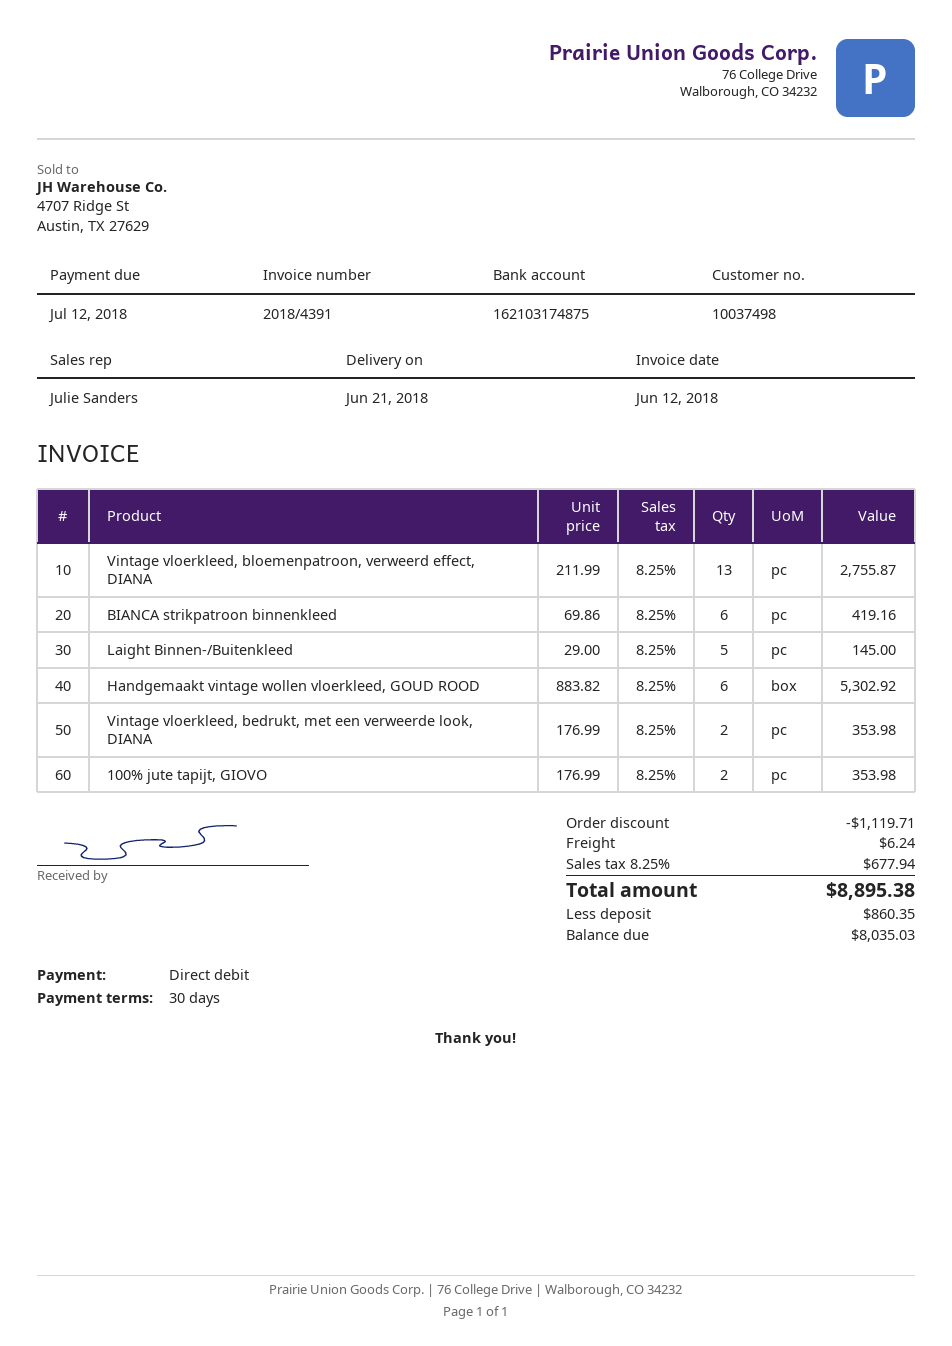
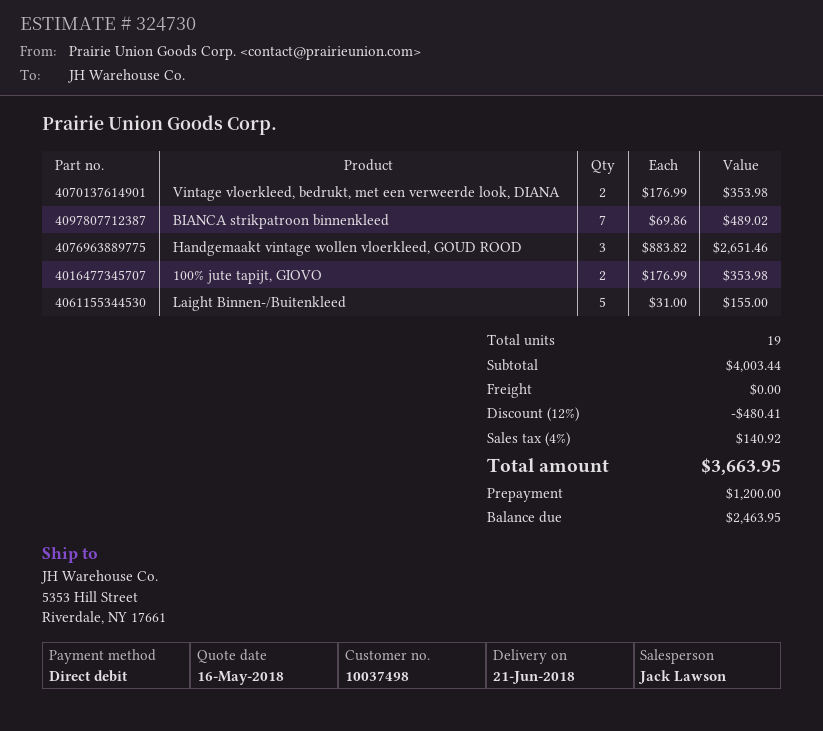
sales rep: Julie Sanders -> Jack Lawson
Vintage vloerkleed, bloemenpatroon, verweerd effect, DIANA: 13 x 211.99 = 2755.87 -> none
BIANCA strikpatroon binnenkleed: 6 x 69.86 = 419.16 -> 7 x 69.86 = 489.02
Laight Binnen-/Buitenkleed: 5 x 29.00 = 145.00 -> 5 x 31.00 = 155.00
Handgemaakt vintage wollen vloerkleed, GOUD ROOD: 6 x 883.82 = 5302.92 -> 3 x 883.82 = 2651.46
discount: 1119.71 -> 480.41
shipping: 6.24 -> 0.00
tax: 8.25% = 677.94 -> 4% = 140.92
total: 8895.38 -> 3663.95
deposit: 860.35 -> 1200.00
balance: 8035.03 -> 2463.95

